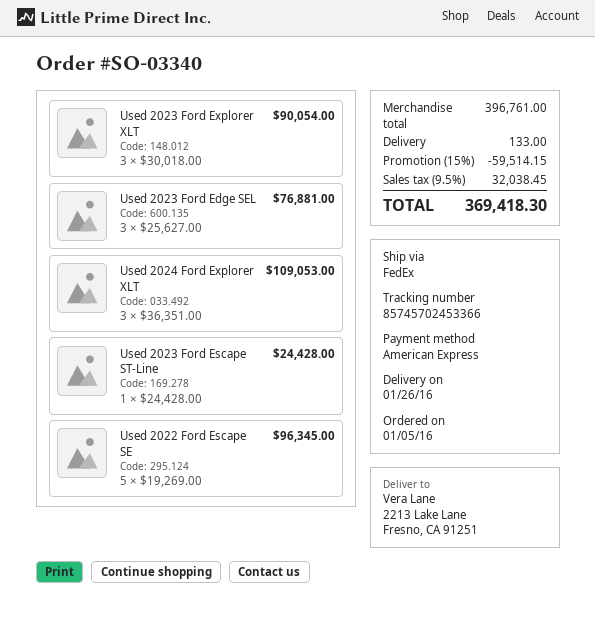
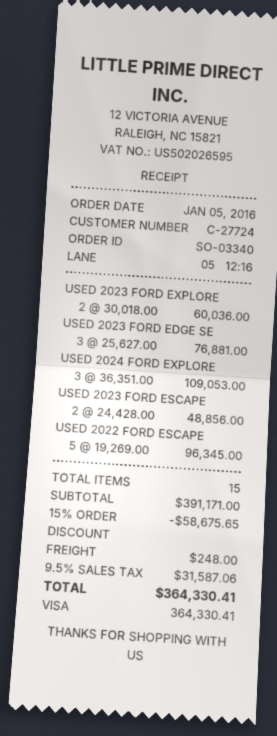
payment method: American Express -> Visa
Used 2023 Ford Explorer XLT: 3 x 30018.00 = 90054.00 -> 2 x 30018.00 = 60036.00
Used 2023 Ford Escape ST-Line: 1 x 24428.00 = 24428.00 -> 2 x 24428.00 = 48856.00
subtotal: 396761.00 -> 391171.00
discount: 15% = 59514.15 -> 15% = 58675.65
shipping: 133.00 -> 248.00
tax: 9.5% = 32038.45 -> 9.5% = 31587.06
total: 369418.30 -> 364330.41

